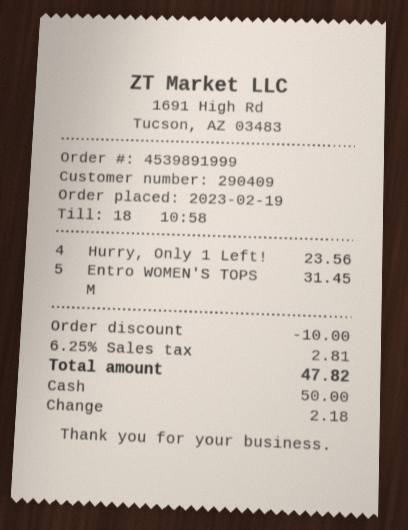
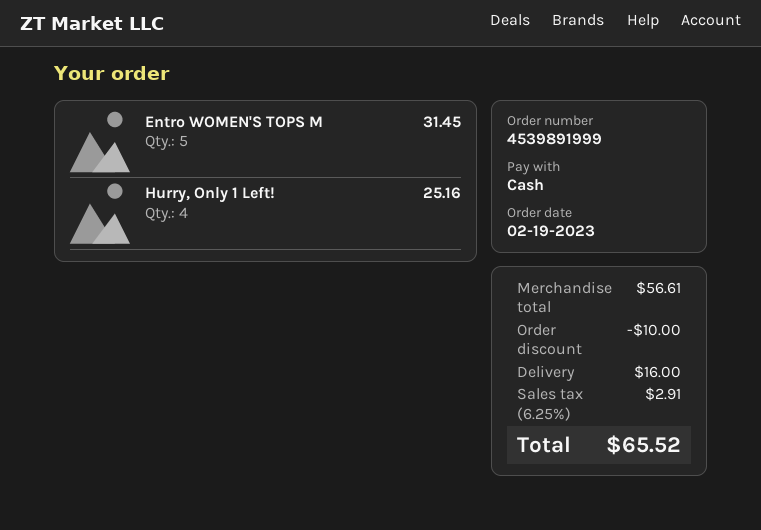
Hurry, Only 1 Left!: 4 for 23.56 -> 4 for 25.16
shipping: none -> 16.00
tax: 6.25% = 2.81 -> 6.25% = 2.91
total: 47.82 -> 65.52

